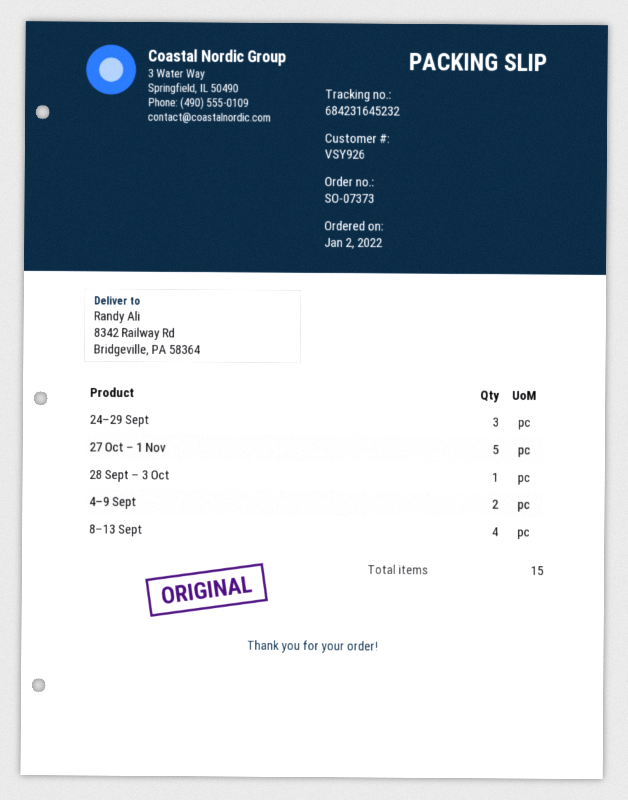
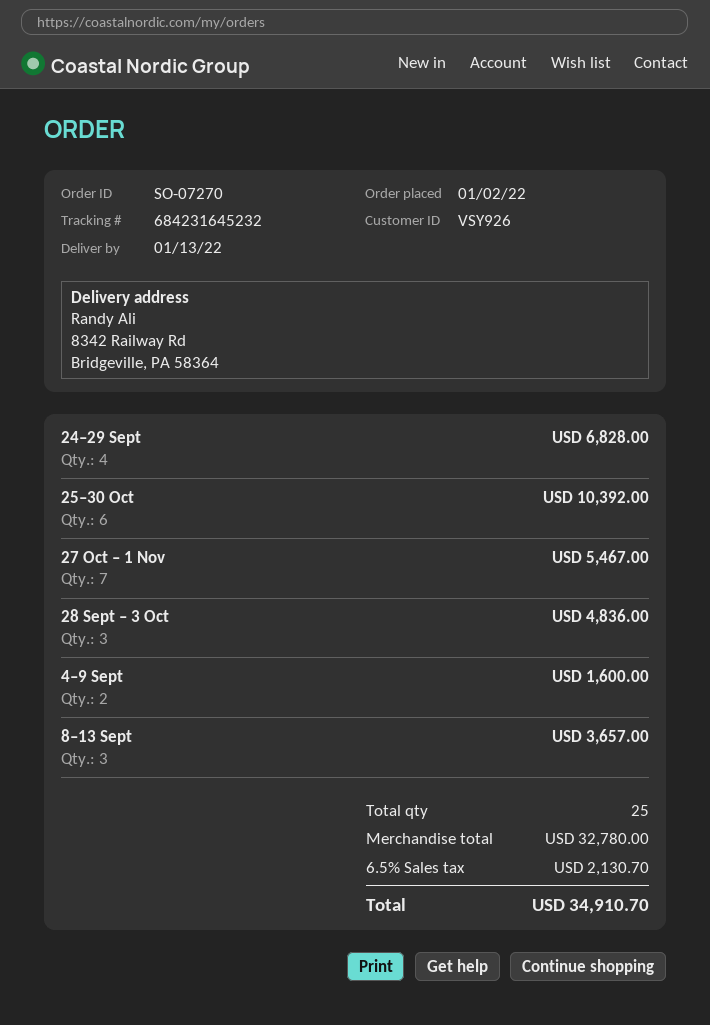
order number: SO-07373 -> SO-07270
24–29 Sept: 3 -> 4
27 Oct – 1 Nov: 5 -> 7
28 Sept – 3 Oct: 1 -> 3
8–13 Sept: 4 -> 3
25–30 Oct: none -> 6
total quantity: 15 -> 25

